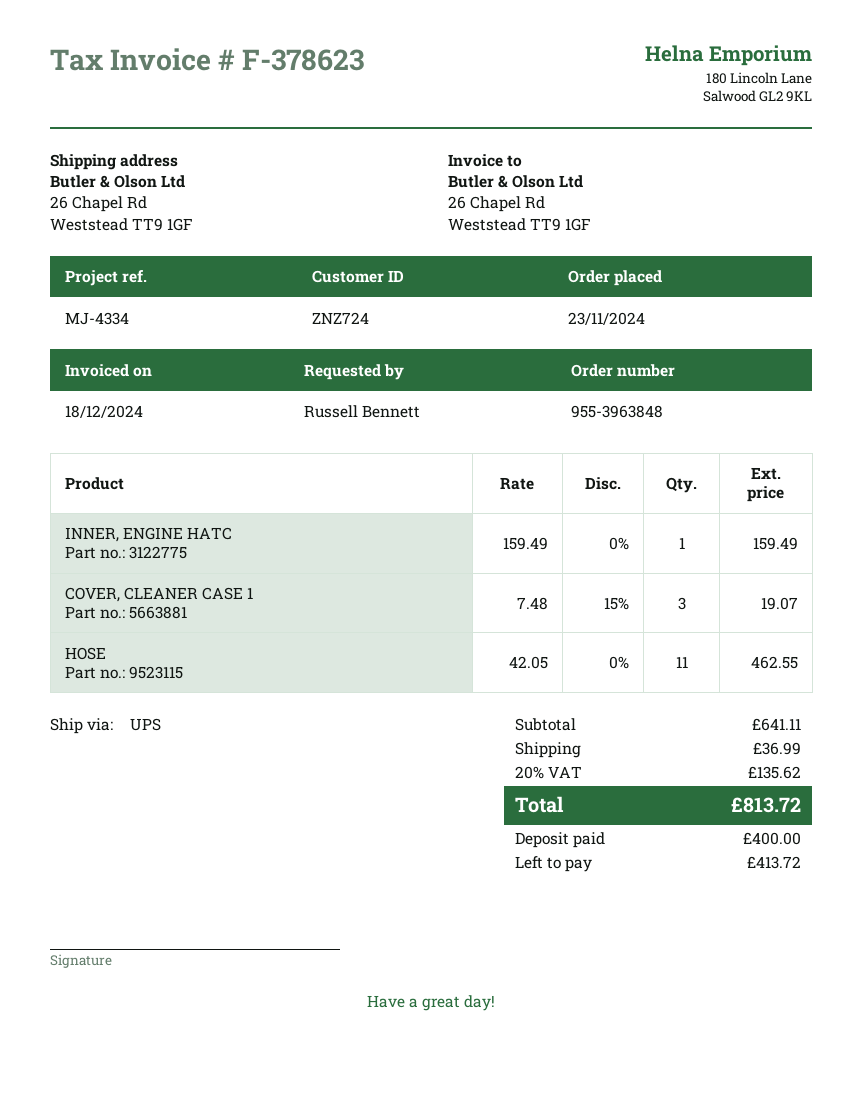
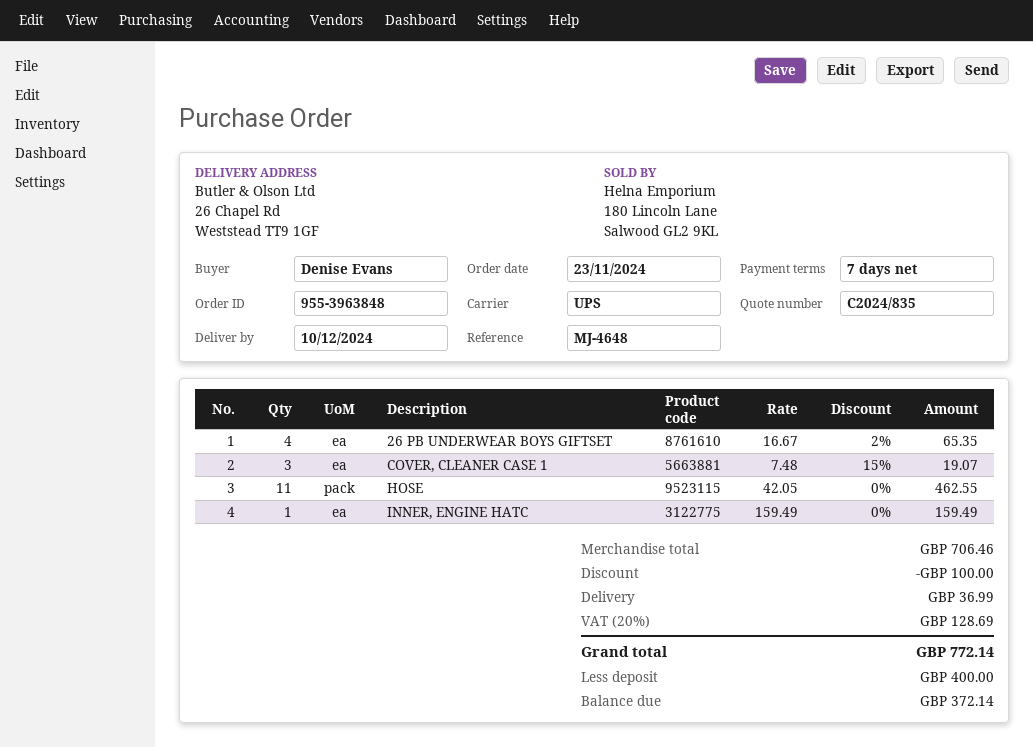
reference: MJ-4334 -> MJ-4648
ordered by: Russell Bennett -> Denise Evans
26 PB UNDERWEAR BOYS GIFTSET: none -> 4 x 16.67 - 2% = 65.35
subtotal: 641.11 -> 706.46
discount: none -> 100.00
tax: 20% = 135.62 -> 20% = 128.69
total: 813.72 -> 772.14
balance: 413.72 -> 372.14

